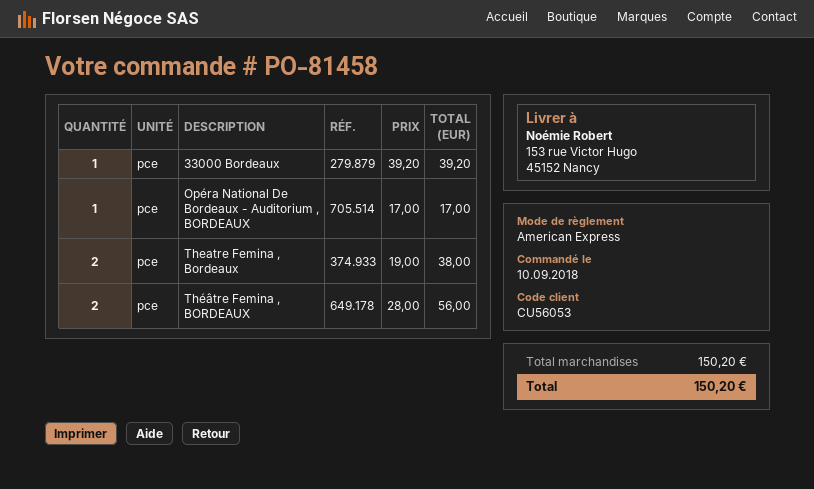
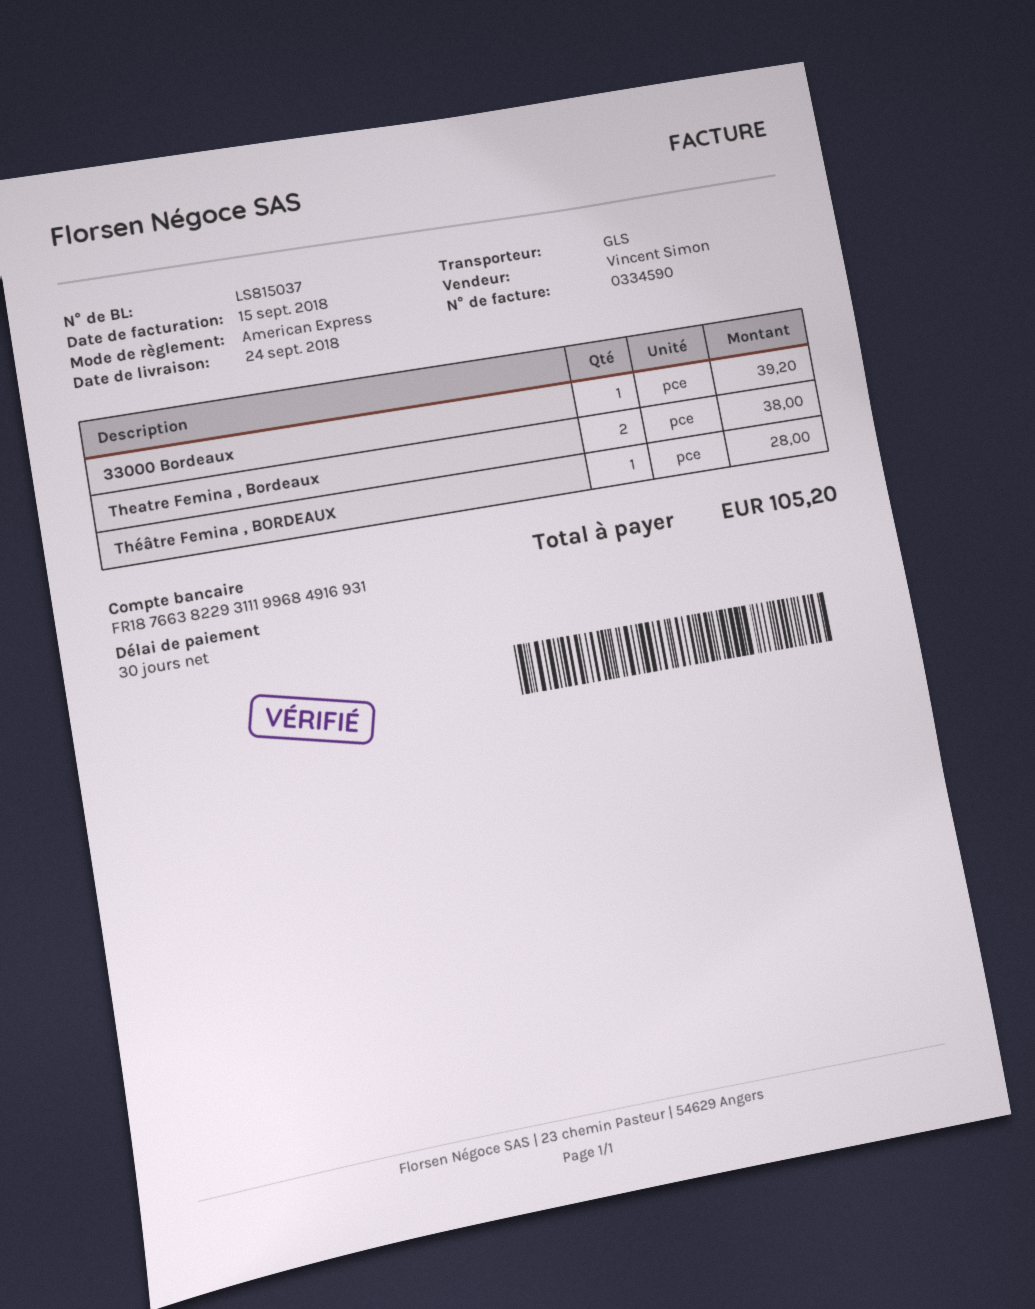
Opéra National De Bordeaux - Auditorium , BORDEAUX: 1 for 17.00 -> none
Théâtre Femina , BORDEAUX: 2 for 56.00 -> 1 for 28.00
total: 150.20 -> 105.20

